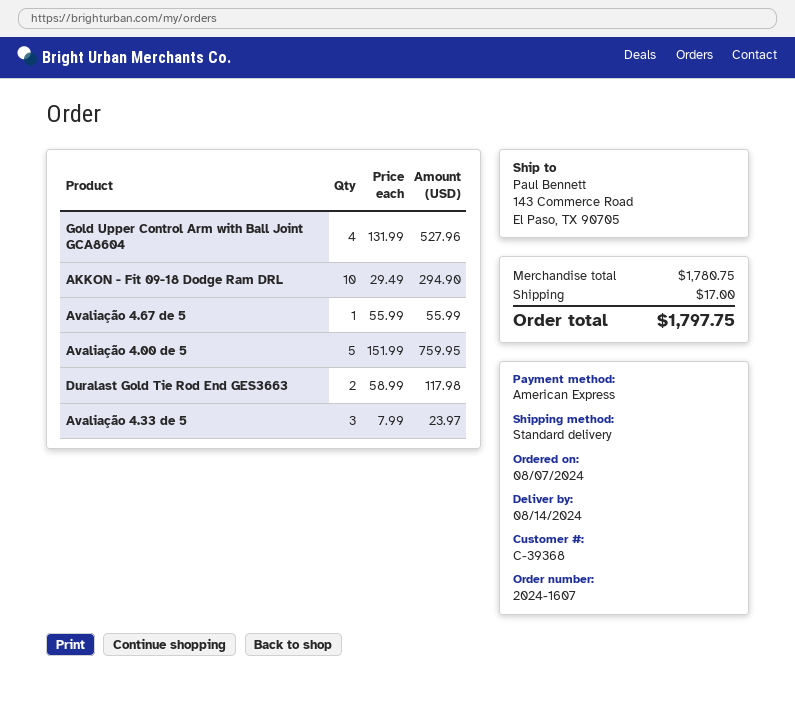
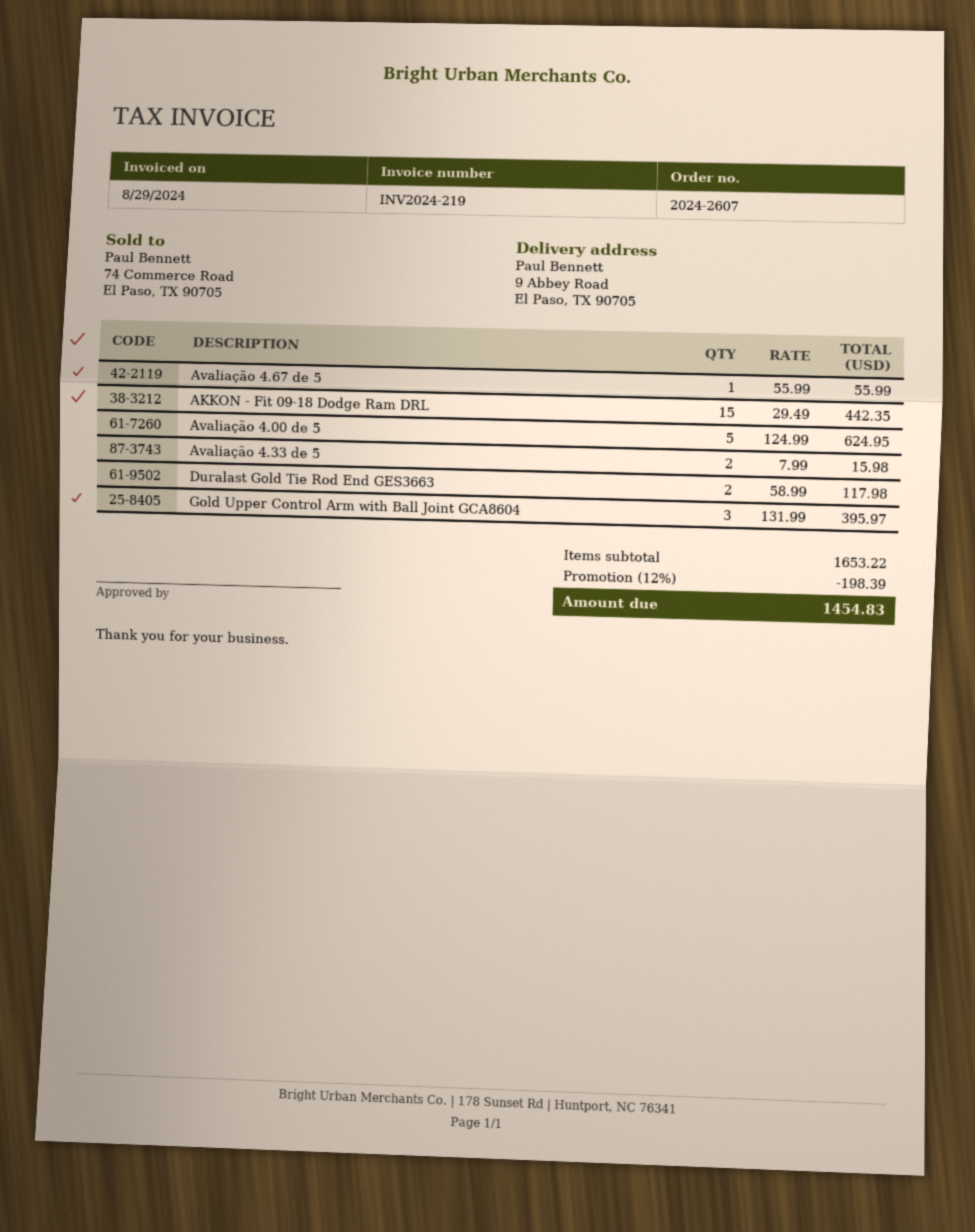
order number: 2024-1607 -> 2024-2607
ship to: 143 Commerce Road, El Paso, TX 90705 -> 9 Abbey Road, El Paso, TX 90705
Gold Upper Control Arm with Ball Joint GCA8604: 4 x 131.99 = 527.96 -> 3 x 131.99 = 395.97
AKKON - Fit 09-18 Dodge Ram DRL: 10 x 29.49 = 294.90 -> 15 x 29.49 = 442.35
Avaliação 4.00 de 5: 5 x 151.99 = 759.95 -> 5 x 124.99 = 624.95
Avaliação 4.33 de 5: 3 x 7.99 = 23.97 -> 2 x 7.99 = 15.98
subtotal: 1780.75 -> 1653.22
discount: none -> 12% = 198.39
shipping: 17.00 -> none
total: 1797.75 -> 1454.83

